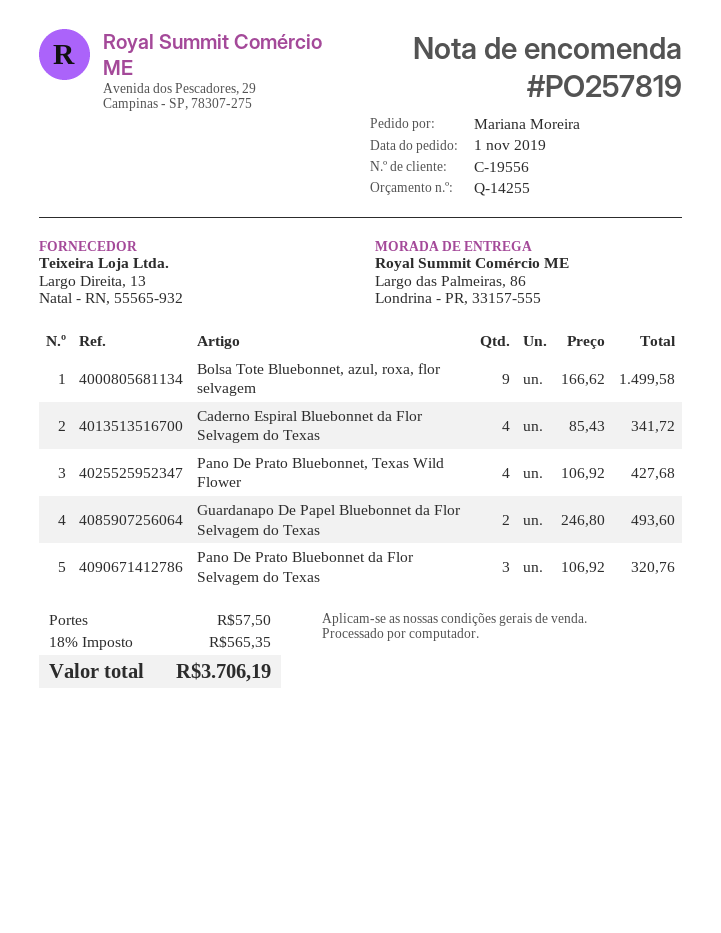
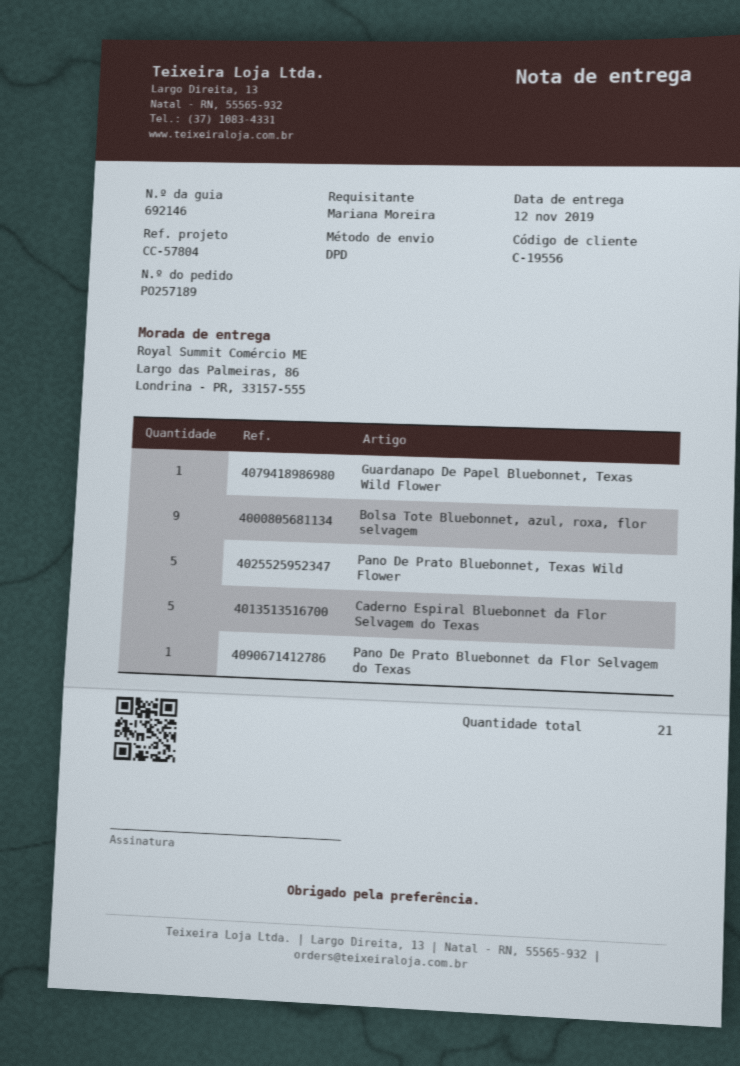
order number: PO257819 -> PO257189
Caderno Espiral Bluebonnet da Flor Selvagem do Texas: 4 -> 5
Pano De Prato Bluebonnet, Texas Wild Flower: 4 -> 5
Guardanapo De Papel Bluebonnet da Flor Selvagem do Texas: 2 -> none
Pano De Prato Bluebonnet da Flor Selvagem do Texas: 3 -> 1
Guardanapo De Papel Bluebonnet, Texas Wild Flower: none -> 1

